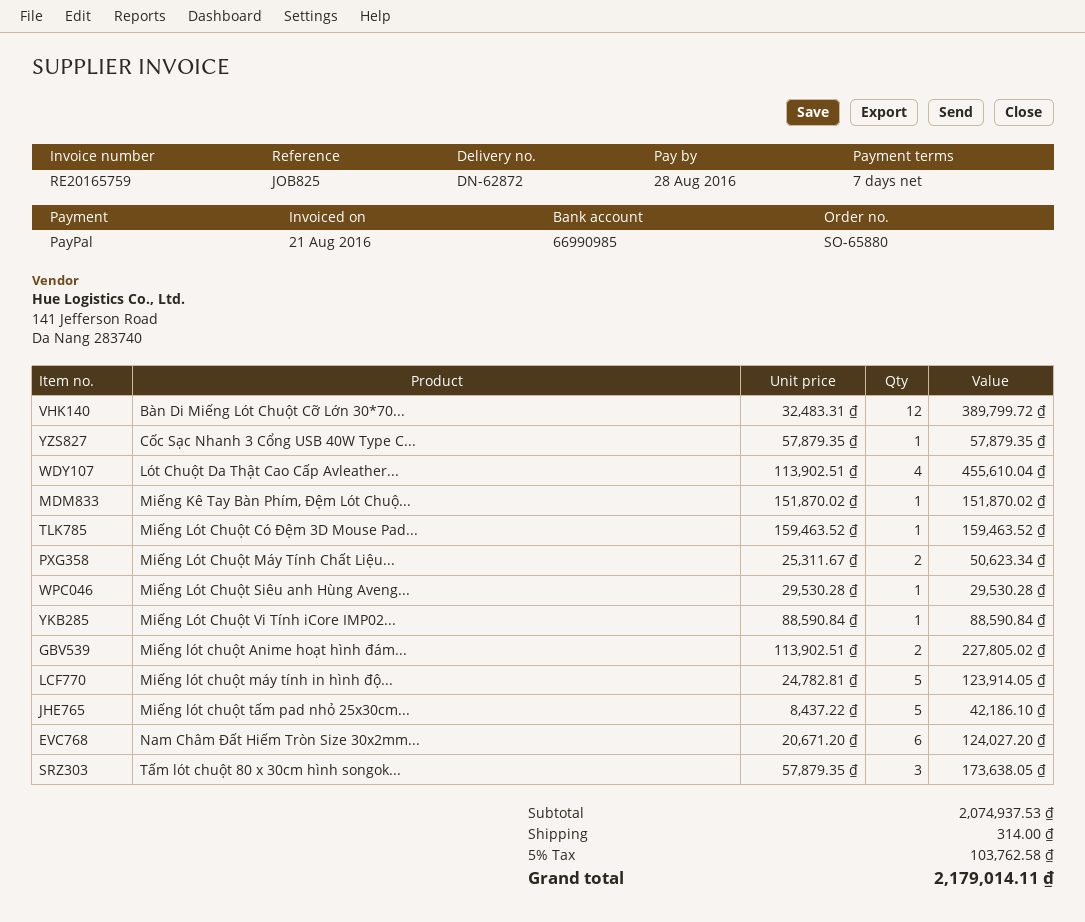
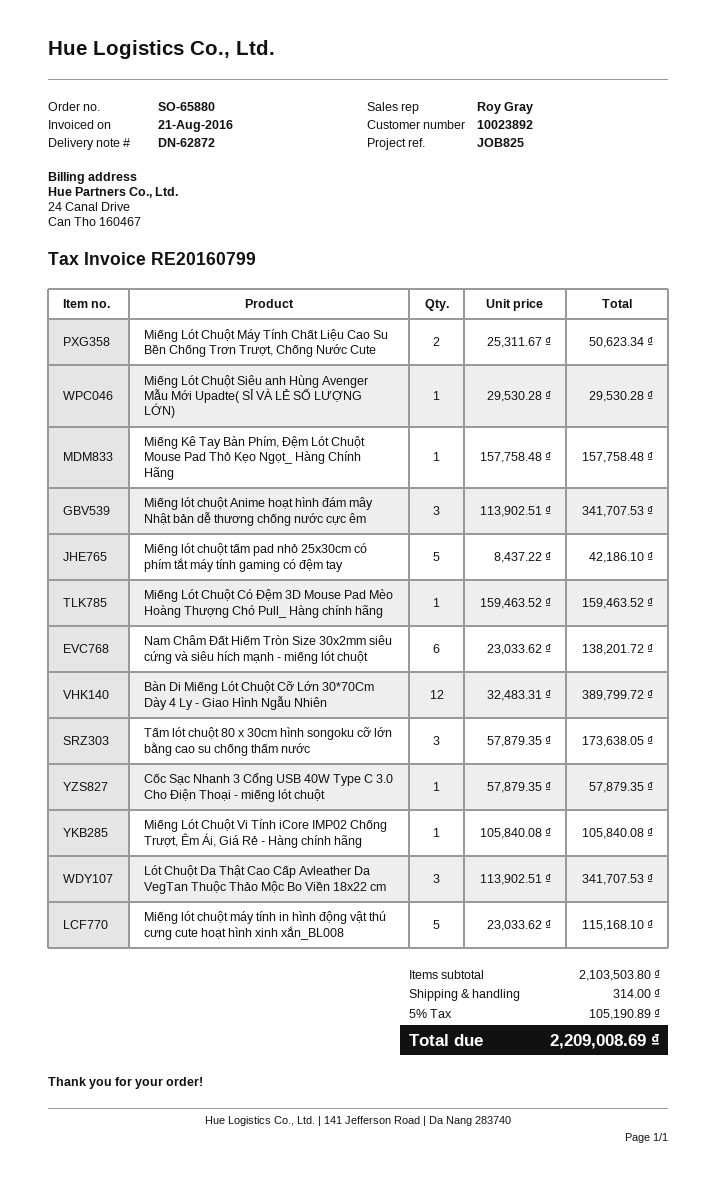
invoice number: RE20165759 -> RE20160799
Lót Chuột Da Thật Cao Cấp Avleather...: 4 x 113902.51 = 455610.04 -> 3 x 113902.51 = 341707.53
Miếng Kê Tay Bàn Phím, Đệm Lót Chuộ...: 1 x 151870.02 = 151870.02 -> 1 x 157758.48 = 157758.48
Miếng Lót Chuột Vi Tính iCore IMP02...: 1 x 88590.84 = 88590.84 -> 1 x 105840.08 = 105840.08
Miếng lót chuột Anime hoạt hình đám...: 2 x 113902.51 = 227805.02 -> 3 x 113902.51 = 341707.53
Miếng lót chuột máy tính in hình độ...: 5 x 24782.81 = 123914.05 -> 5 x 23033.62 = 115168.10
Nam Châm Đất Hiếm Tròn Size 30x2mm...: 6 x 20671.20 = 124027.20 -> 6 x 23033.62 = 138201.72
subtotal: 2074937.53 -> 2103503.80
tax: 5% = 103762.58 -> 5% = 105190.89
total: 2179014.11 -> 2209008.69

